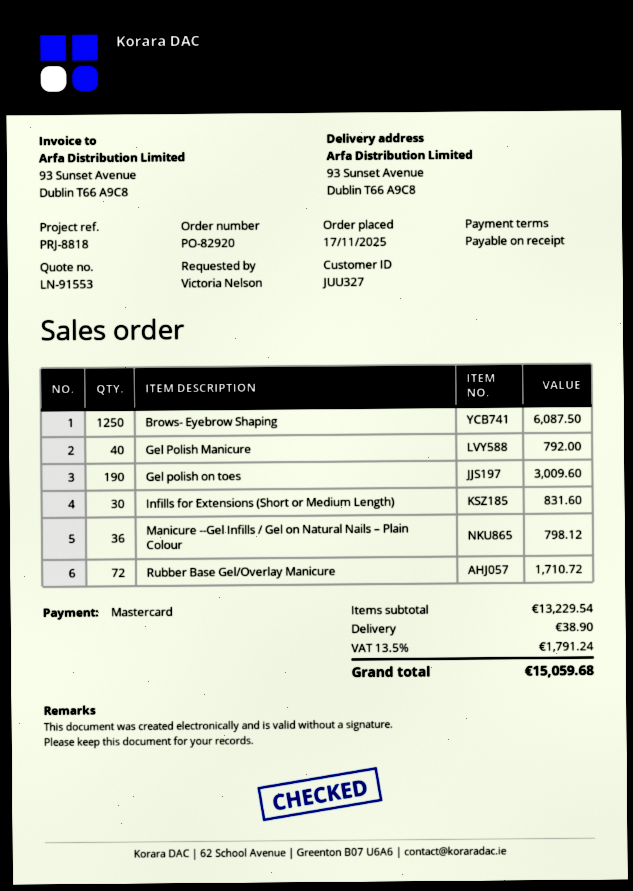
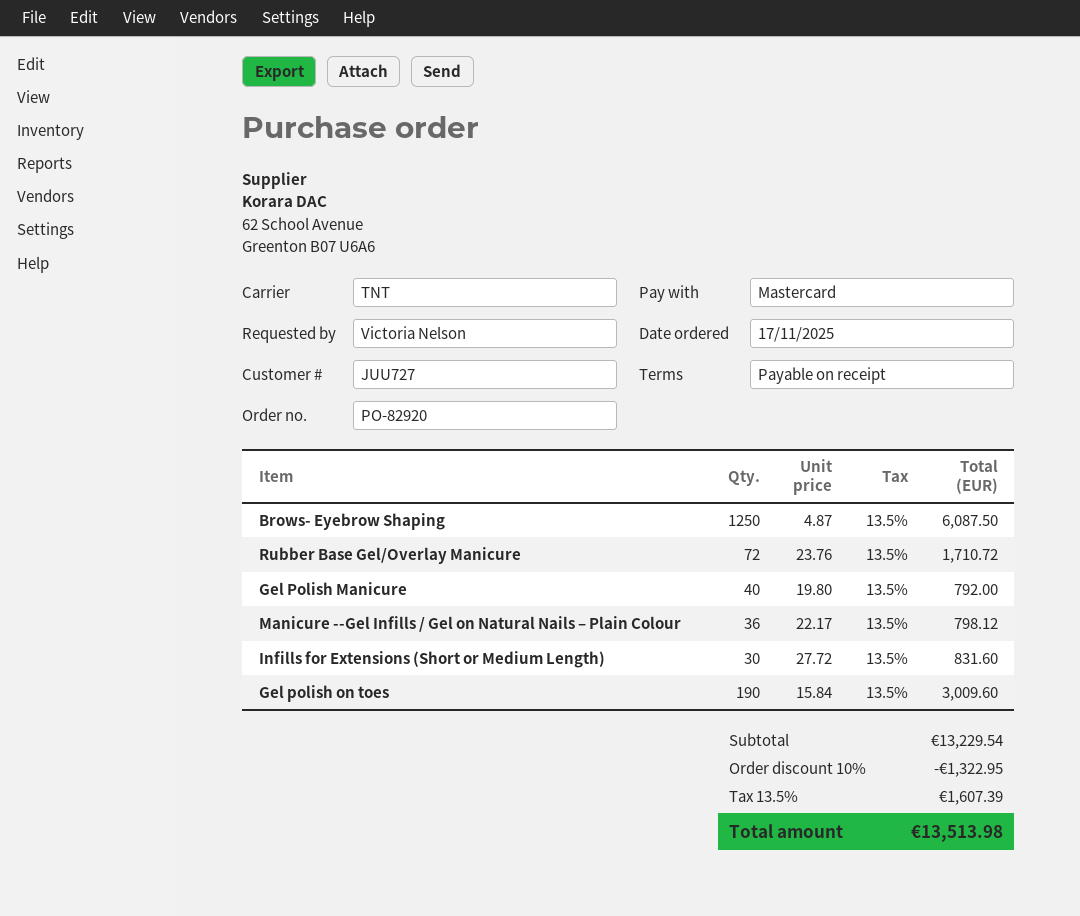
customer number: JUU327 -> JUU727
discount: none -> 10% = 1322.95
shipping: 38.90 -> none
tax: 13.5% = 1791.24 -> 13.5% = 1607.39
total: 15059.68 -> 13513.98

